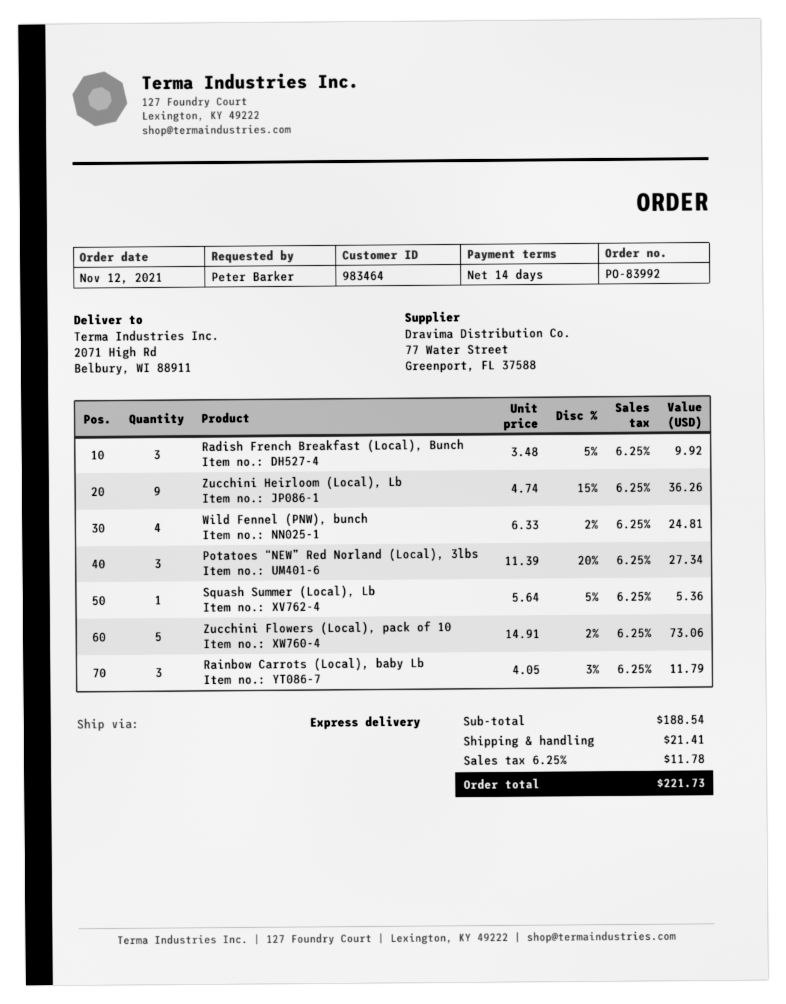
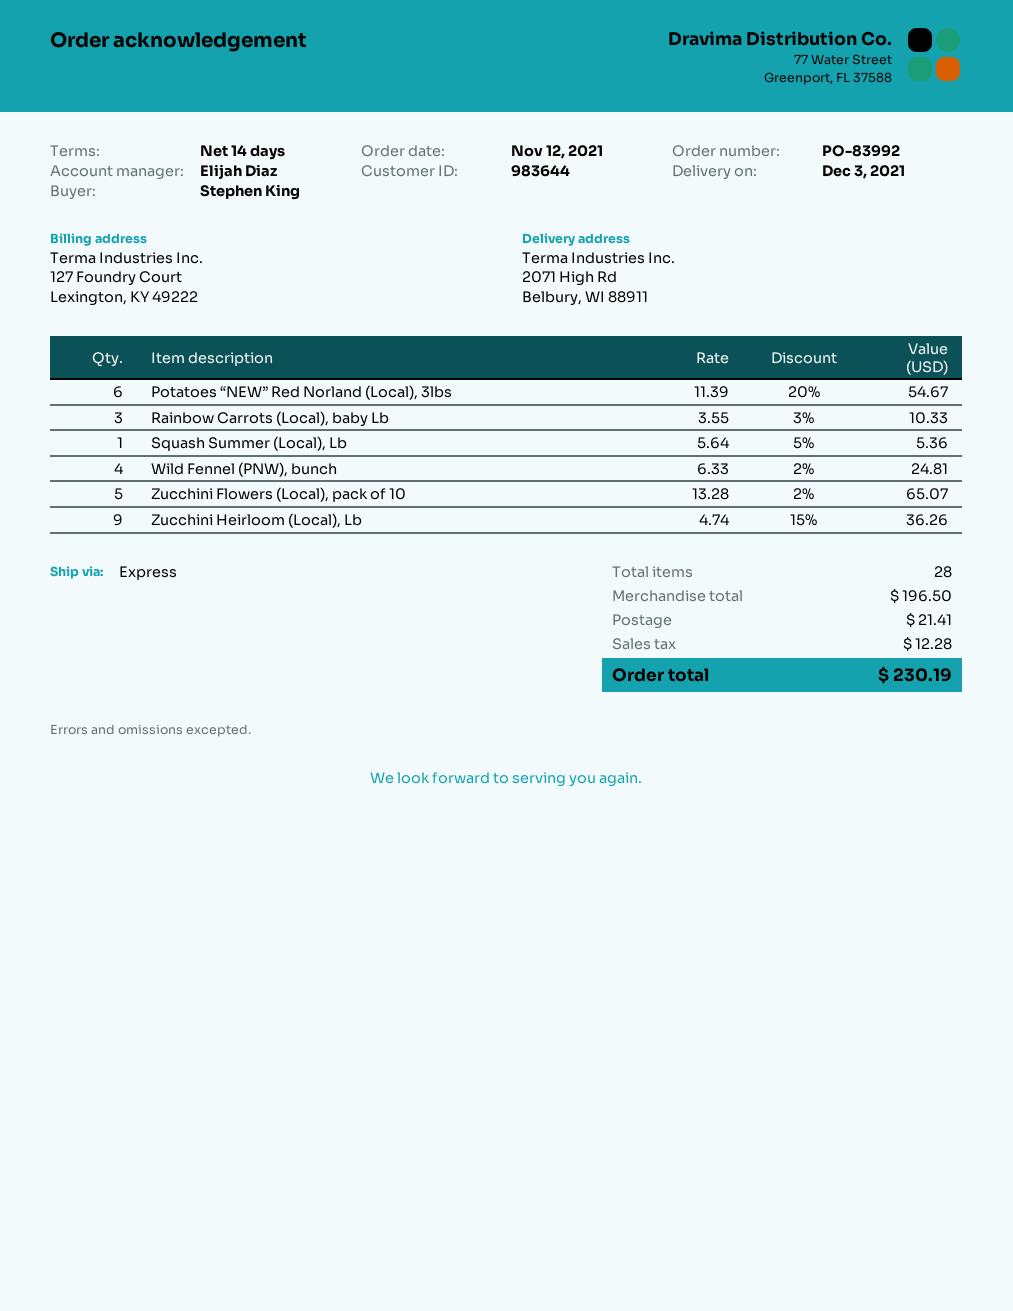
customer number: 983464 -> 983644
ordered by: Peter Barker -> Stephen King
Radish French Breakfast (Local), Bunch: 3 x 3.48 - 5% = 9.92 -> none
Potatoes “NEW” Red Norland (Local), 3lbs: 3 x 11.39 - 20% = 27.34 -> 6 x 11.39 - 20% = 54.67
Zucchini Flowers (Local), pack of 10: 5 x 14.91 - 2% = 73.06 -> 5 x 13.28 - 2% = 65.07
Rainbow Carrots (Local), baby Lb: 3 x 4.05 - 3% = 11.79 -> 3 x 3.55 - 3% = 10.33
subtotal: 188.54 -> 196.50
tax: 11.78 -> 12.28
total: 221.73 -> 230.19

